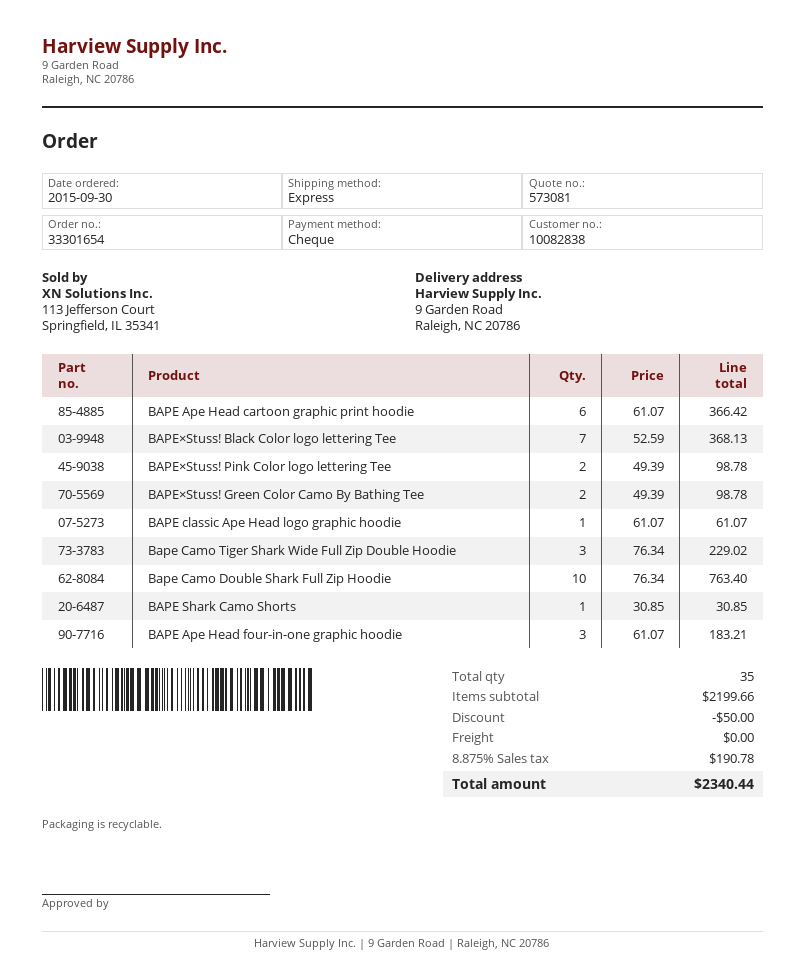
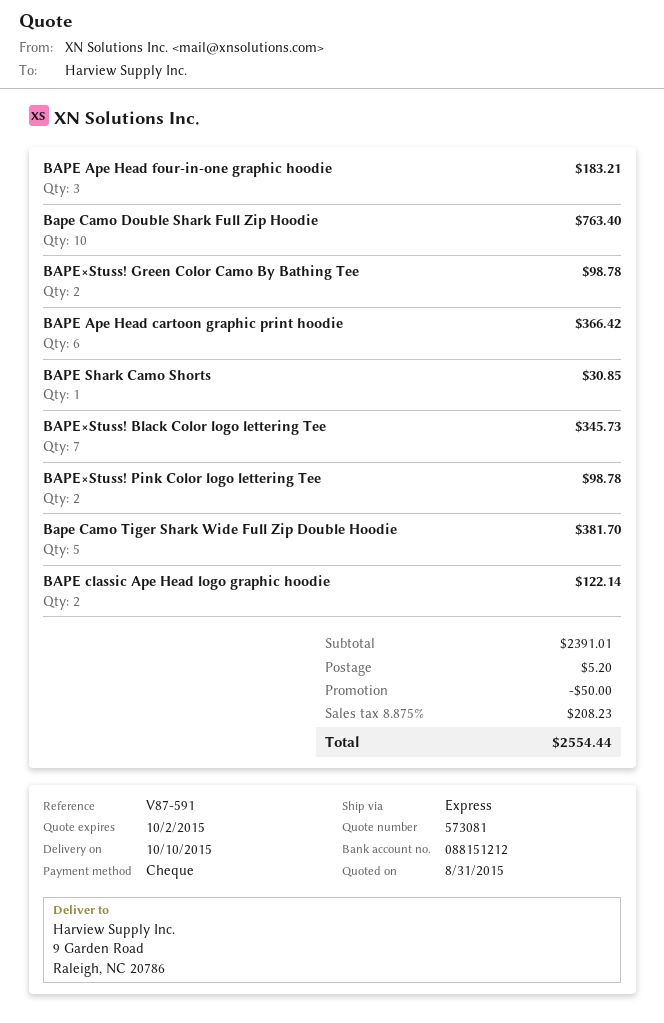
BAPE×Stuss! Black Color logo lettering Tee: 7 for 368.13 -> 7 for 345.73
BAPE classic Ape Head logo graphic hoodie: 1 for 61.07 -> 2 for 122.14
Bape Camo Tiger Shark Wide Full Zip Double Hoodie: 3 for 229.02 -> 5 for 381.70
subtotal: 2199.66 -> 2391.01
shipping: 0.00 -> 5.20
tax: 8.875% = 190.78 -> 8.875% = 208.23
total: 2340.44 -> 2554.44

